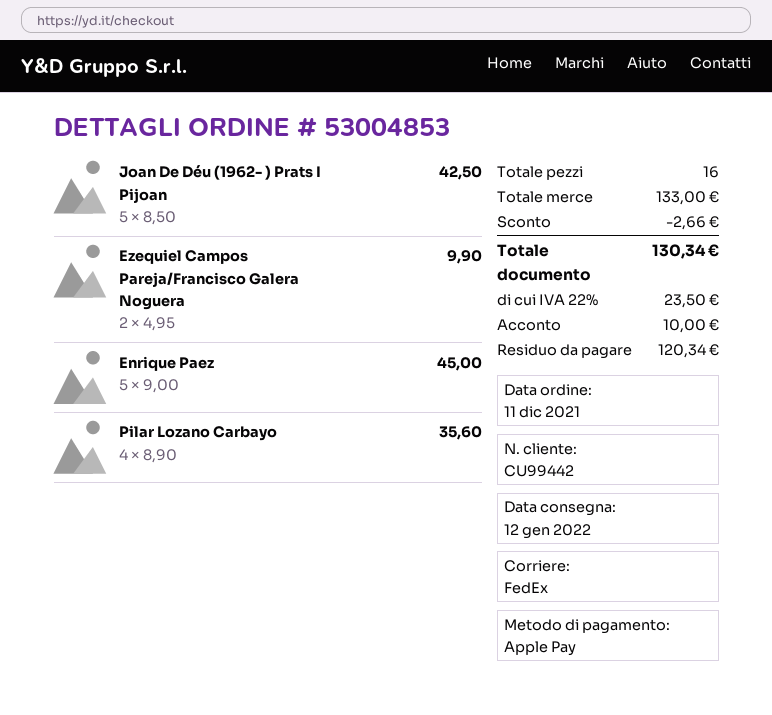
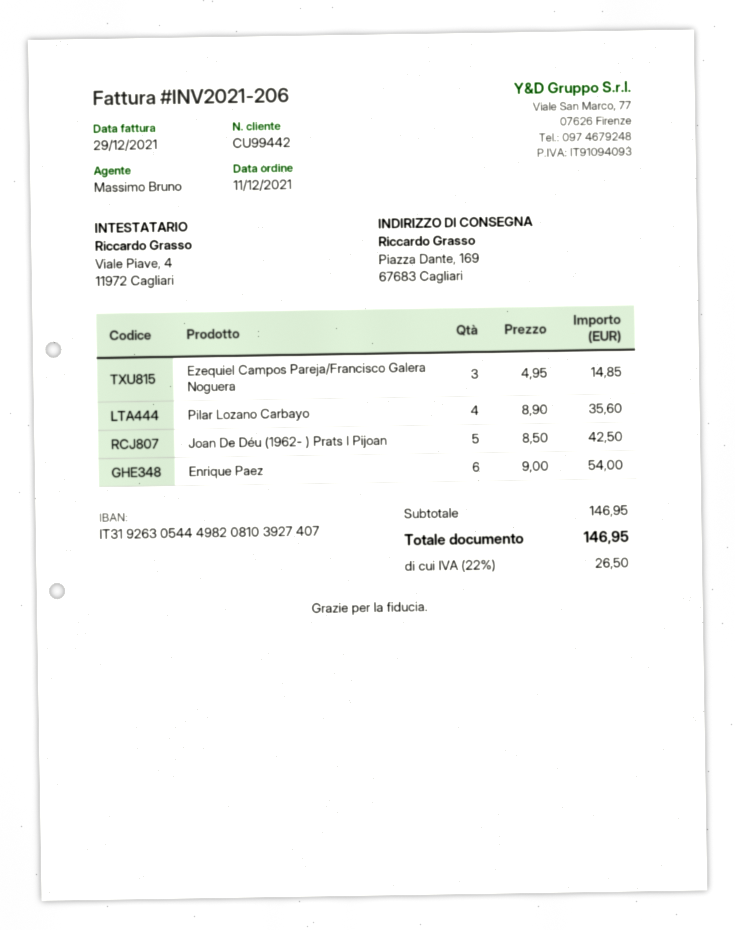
Ezequiel Campos Pareja/Francisco Galera Noguera: 2 x 4.95 = 9.90 -> 3 x 4.95 = 14.85
Enrique Paez: 5 x 9.00 = 45.00 -> 6 x 9.00 = 54.00
subtotal: 133.00 -> 146.95
discount: 2.66 -> none
tax: 22% = 23.50 -> 22% = 26.50
total: 130.34 -> 146.95

